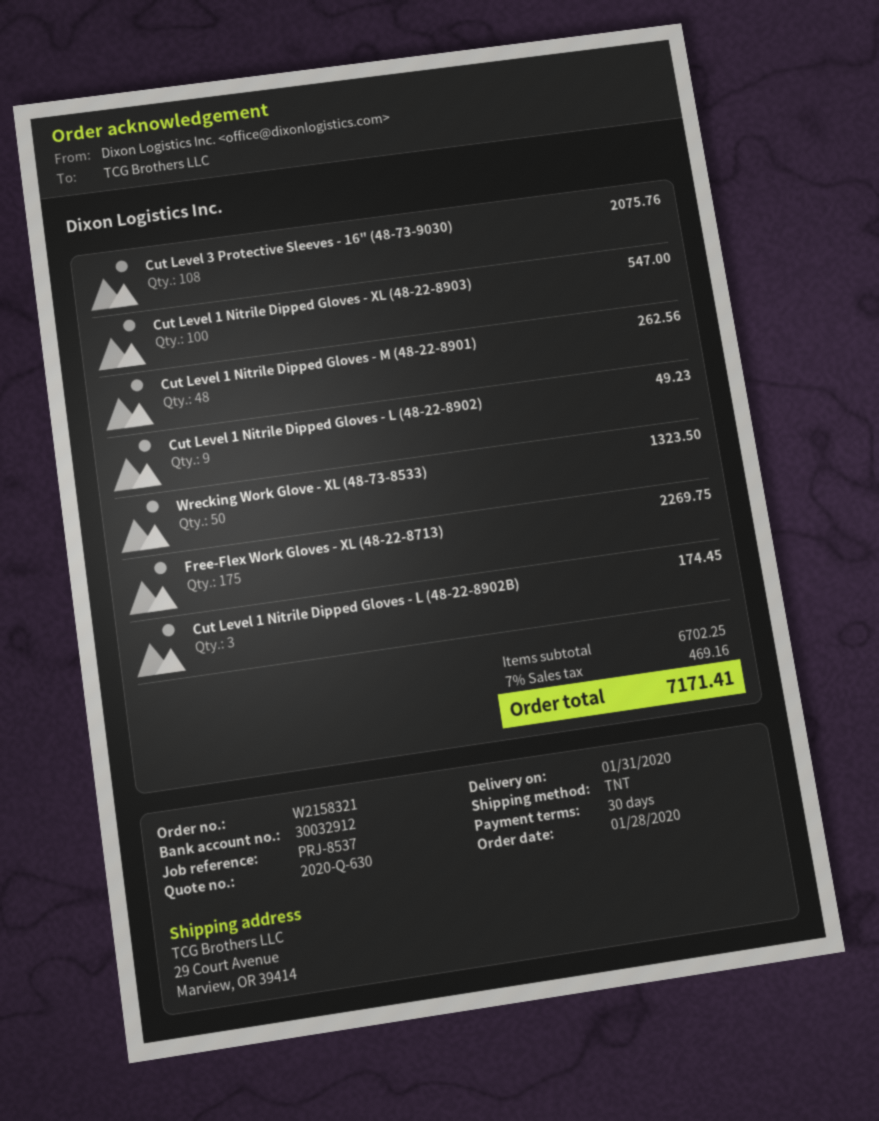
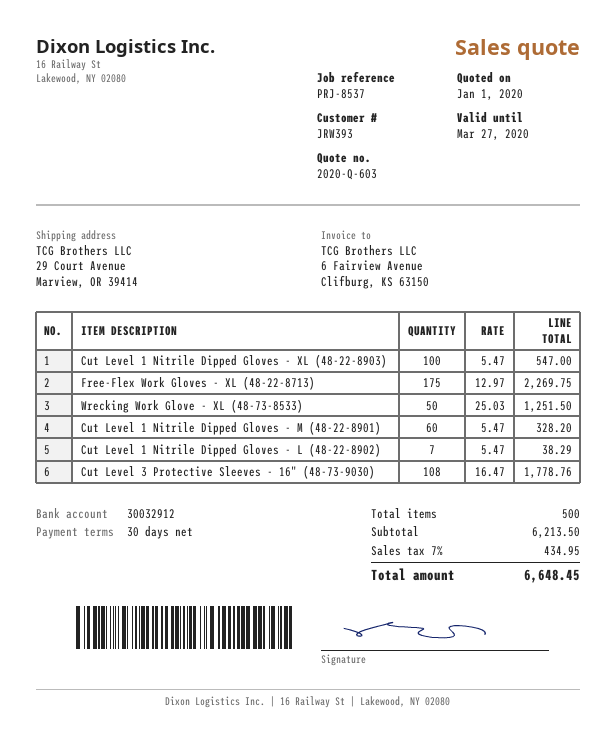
quote number: 2020-Q-630 -> 2020-Q-603
Cut Level 3 Protective Sleeves - 16" (48-73-9030): 108 for 2075.76 -> 108 for 1778.76
Cut Level 1 Nitrile Dipped Gloves - M (48-22-8901): 48 for 262.56 -> 60 for 328.20
Cut Level 1 Nitrile Dipped Gloves - L (48-22-8902): 9 for 49.23 -> 7 for 38.29
Wrecking Work Glove - XL (48-73-8533): 50 for 1323.50 -> 50 for 1251.50
Cut Level 1 Nitrile Dipped Gloves - L (48-22-8902B): 3 for 174.45 -> none
subtotal: 6702.25 -> 6213.50
tax: 7% = 469.16 -> 7% = 434.95
total: 7171.41 -> 6648.45

